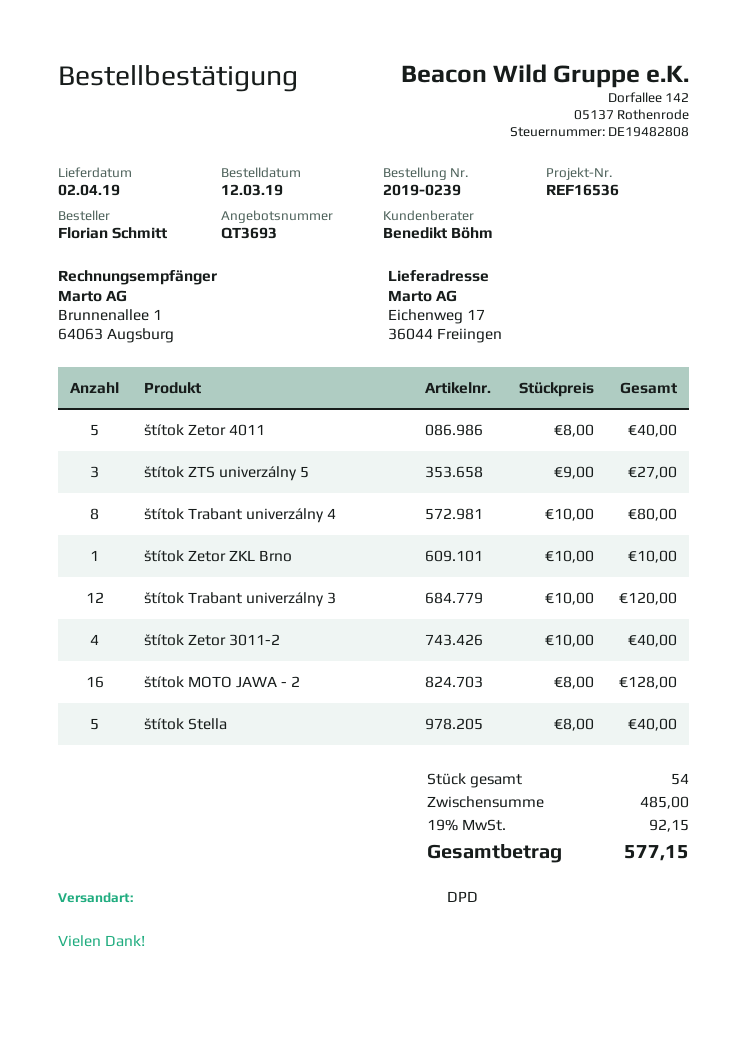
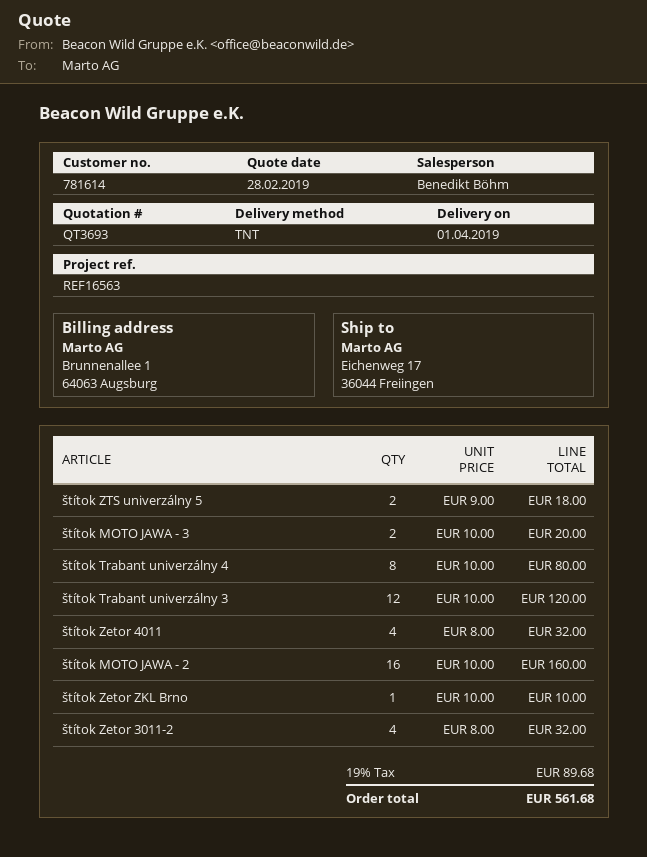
delivery date: 2019-04-02 -> 2019-04-01
reference: REF16536 -> REF16563
shipping method: DPD -> TNT
štítok Zetor 4011: 5 x 8.00 = 40.00 -> 4 x 8.00 = 32.00
štítok ZTS univerzálny 5: 3 x 9.00 = 27.00 -> 2 x 9.00 = 18.00
štítok Zetor 3011-2: 4 x 10.00 = 40.00 -> 4 x 8.00 = 32.00
štítok MOTO JAWA - 2: 16 x 8.00 = 128.00 -> 16 x 10.00 = 160.00
štítok Stella: 5 x 8.00 = 40.00 -> none
štítok MOTO JAWA - 3: none -> 2 x 10.00 = 20.00
tax: 19% = 92.15 -> 19% = 89.68
total: 577.15 -> 561.68

